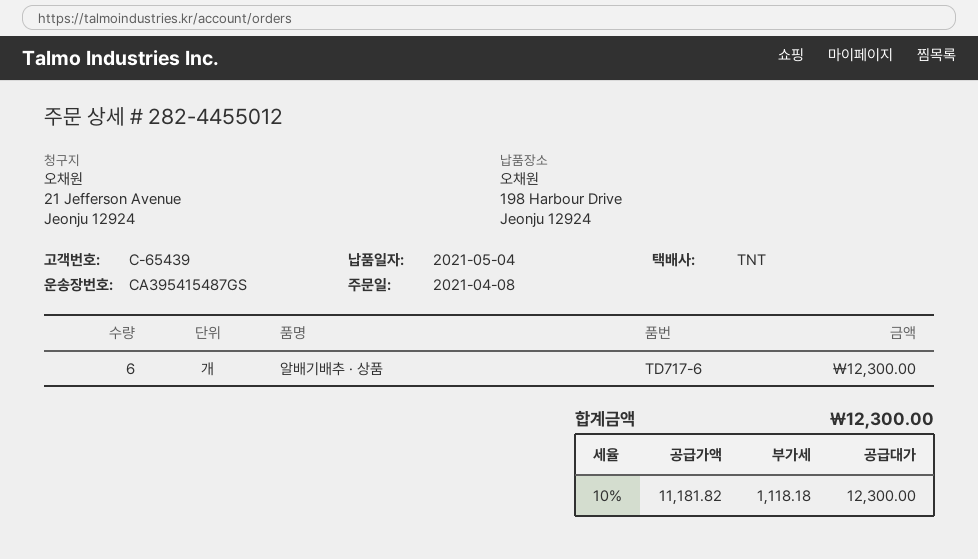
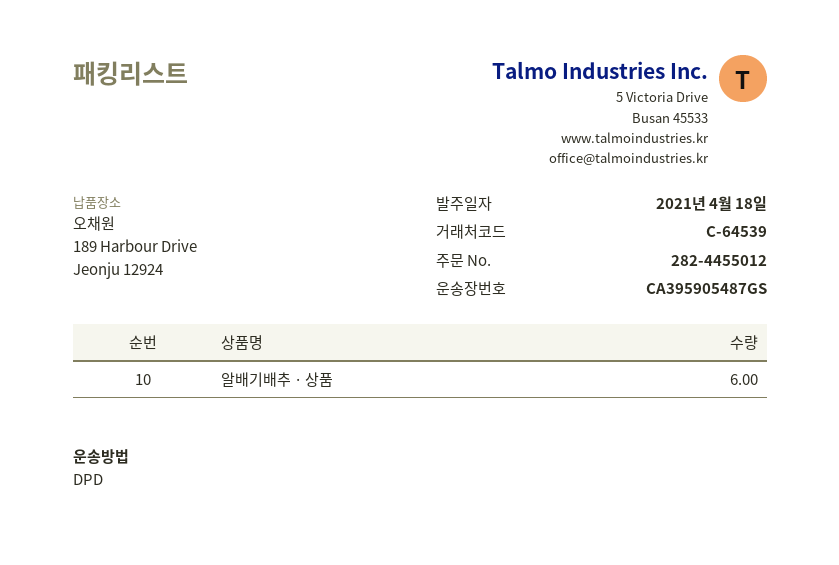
order date: 2021-04-08 -> 2021-04-18
customer number: C-65439 -> C-64539
shipping method: TNT -> DPD
tracking number: CA395415487GS -> CA395905487GS
ship to: 198 Harbour Drive, Jeonju 12924 -> 189 Harbour Drive, Jeonju 12924

